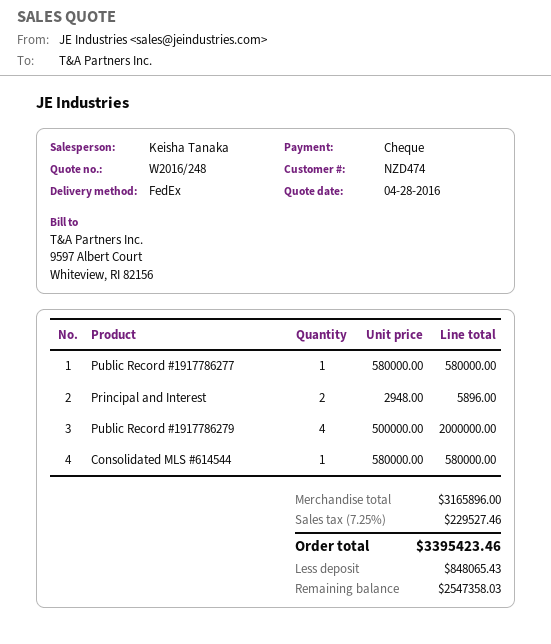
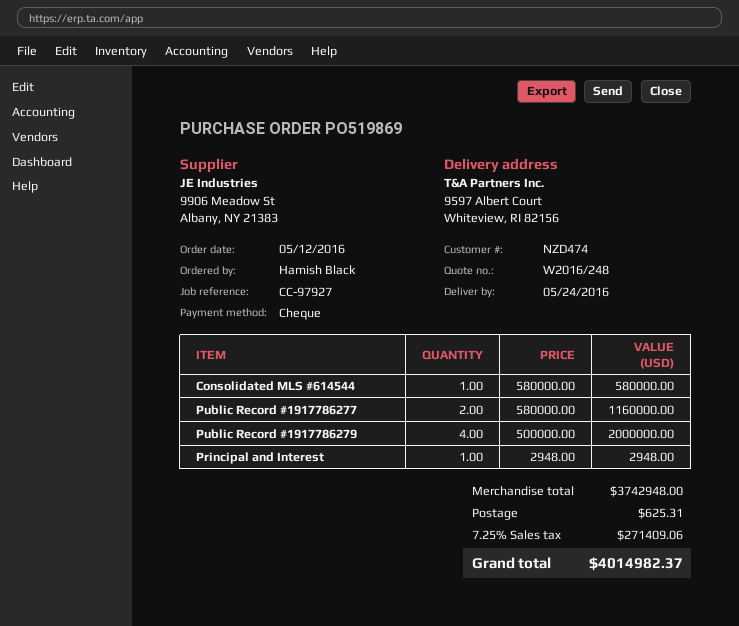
Public Record #1917786277: 1 x 580000.00 = 580000.00 -> 2 x 580000.00 = 1160000.00
Principal and Interest: 2 x 2948.00 = 5896.00 -> 1 x 2948.00 = 2948.00
subtotal: 3165896.00 -> 3742948.00
shipping: none -> 625.31
tax: 7.25% = 229527.46 -> 7.25% = 271409.06
total: 3395423.46 -> 4014982.37

